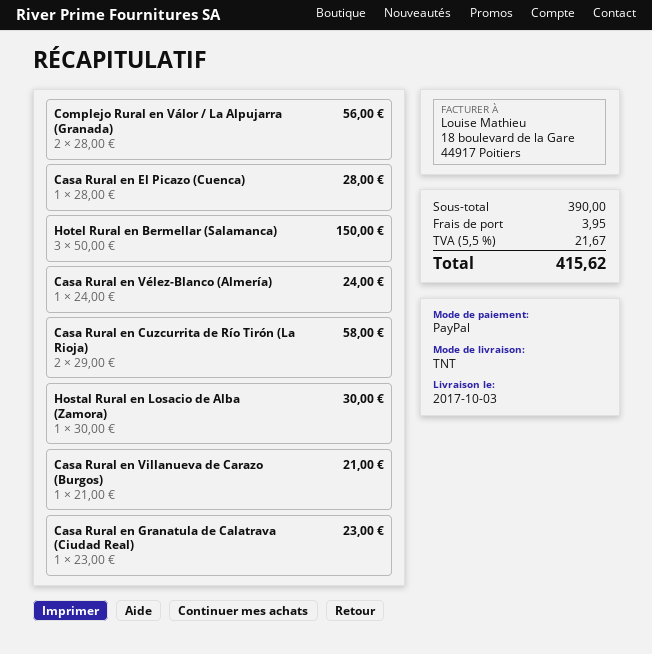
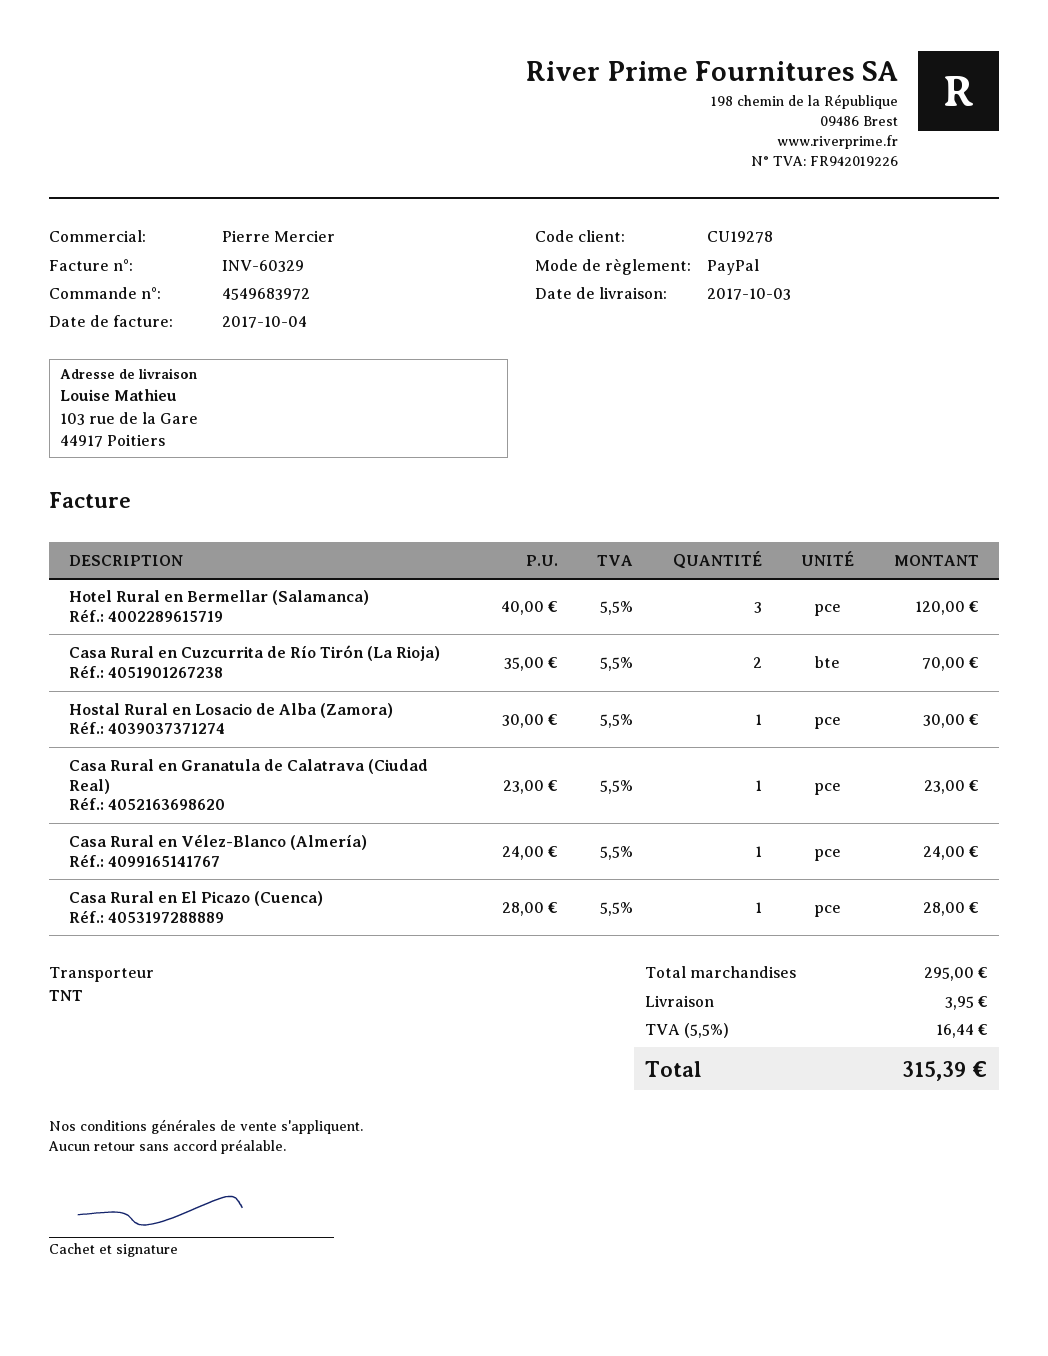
Complejo Rural en Válor / La Alpujarra (Granada): 2 x 28.00 = 56.00 -> none
Hotel Rural en Bermellar (Salamanca): 3 x 50.00 = 150.00 -> 3 x 40.00 = 120.00
Casa Rural en Cuzcurrita de Río Tirón (La Rioja): 2 x 29.00 = 58.00 -> 2 x 35.00 = 70.00
Casa Rural en Villanueva de Carazo (Burgos): 1 x 21.00 = 21.00 -> none
subtotal: 390.00 -> 295.00
tax: 5.5% = 21.67 -> 5.5% = 16.44
total: 415.62 -> 315.39

